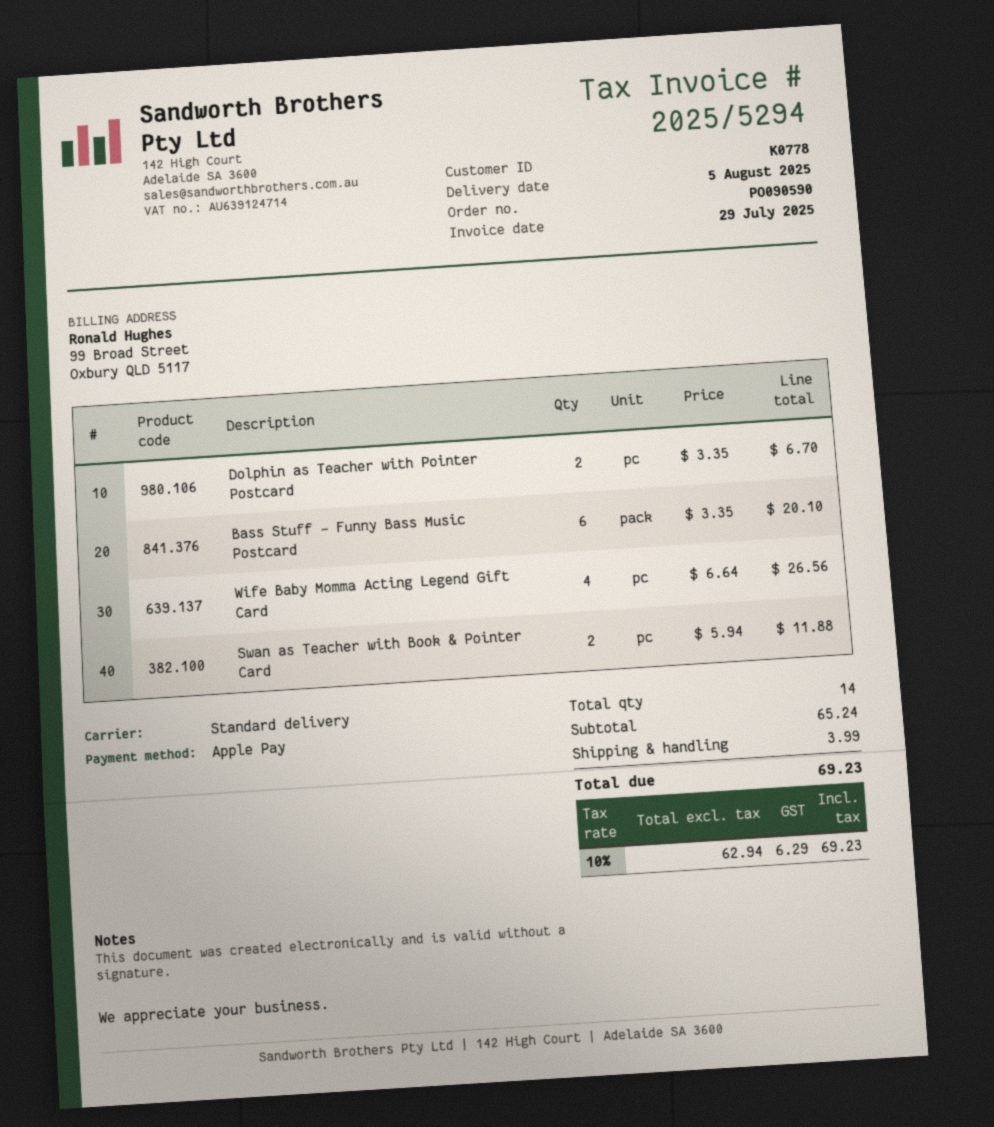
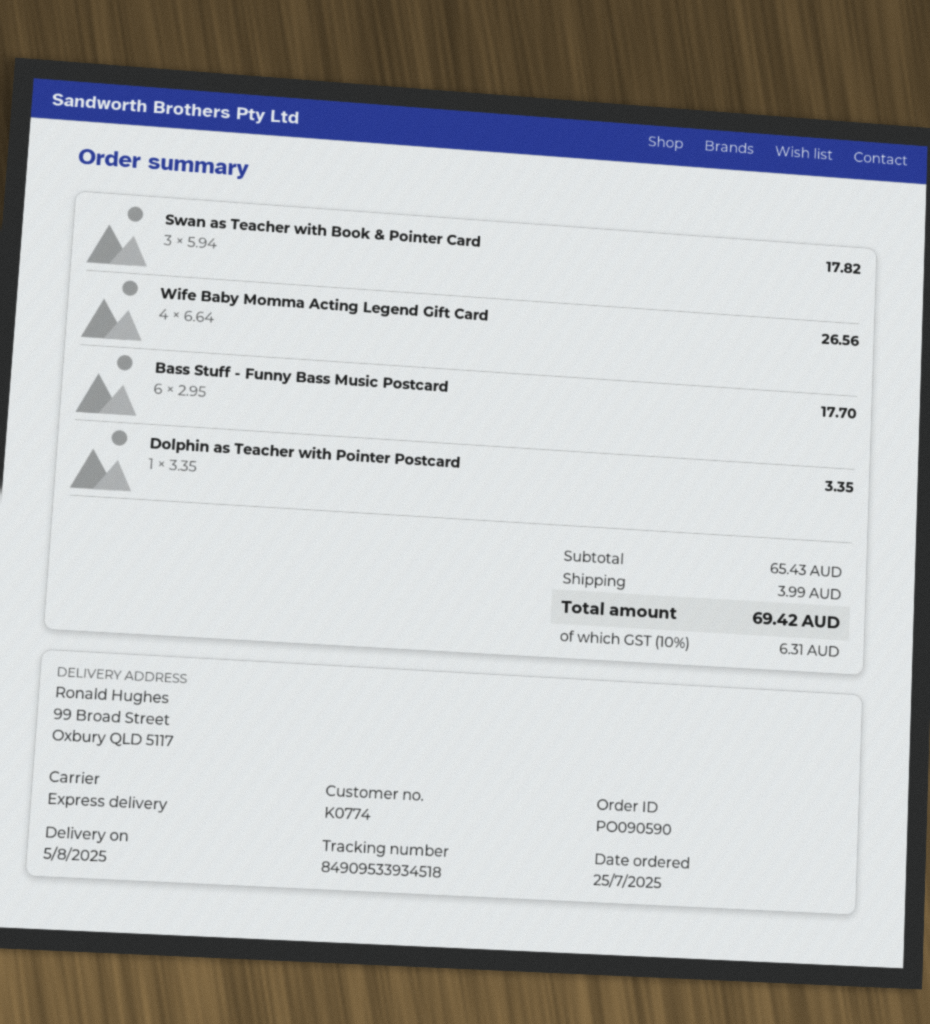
customer number: K0778 -> K0774
shipping method: standard -> express
Dolphin as Teacher with Pointer Postcard: 2 x 3.35 = 6.70 -> 1 x 3.35 = 3.35
Bass Stuff - Funny Bass Music Postcard: 6 x 3.35 = 20.10 -> 6 x 2.95 = 17.70
Swan as Teacher with Book & Pointer Card: 2 x 5.94 = 11.88 -> 3 x 5.94 = 17.82
subtotal: 65.24 -> 65.43
tax: 10% = 6.29 -> 10% = 6.31
total: 69.23 -> 69.42

